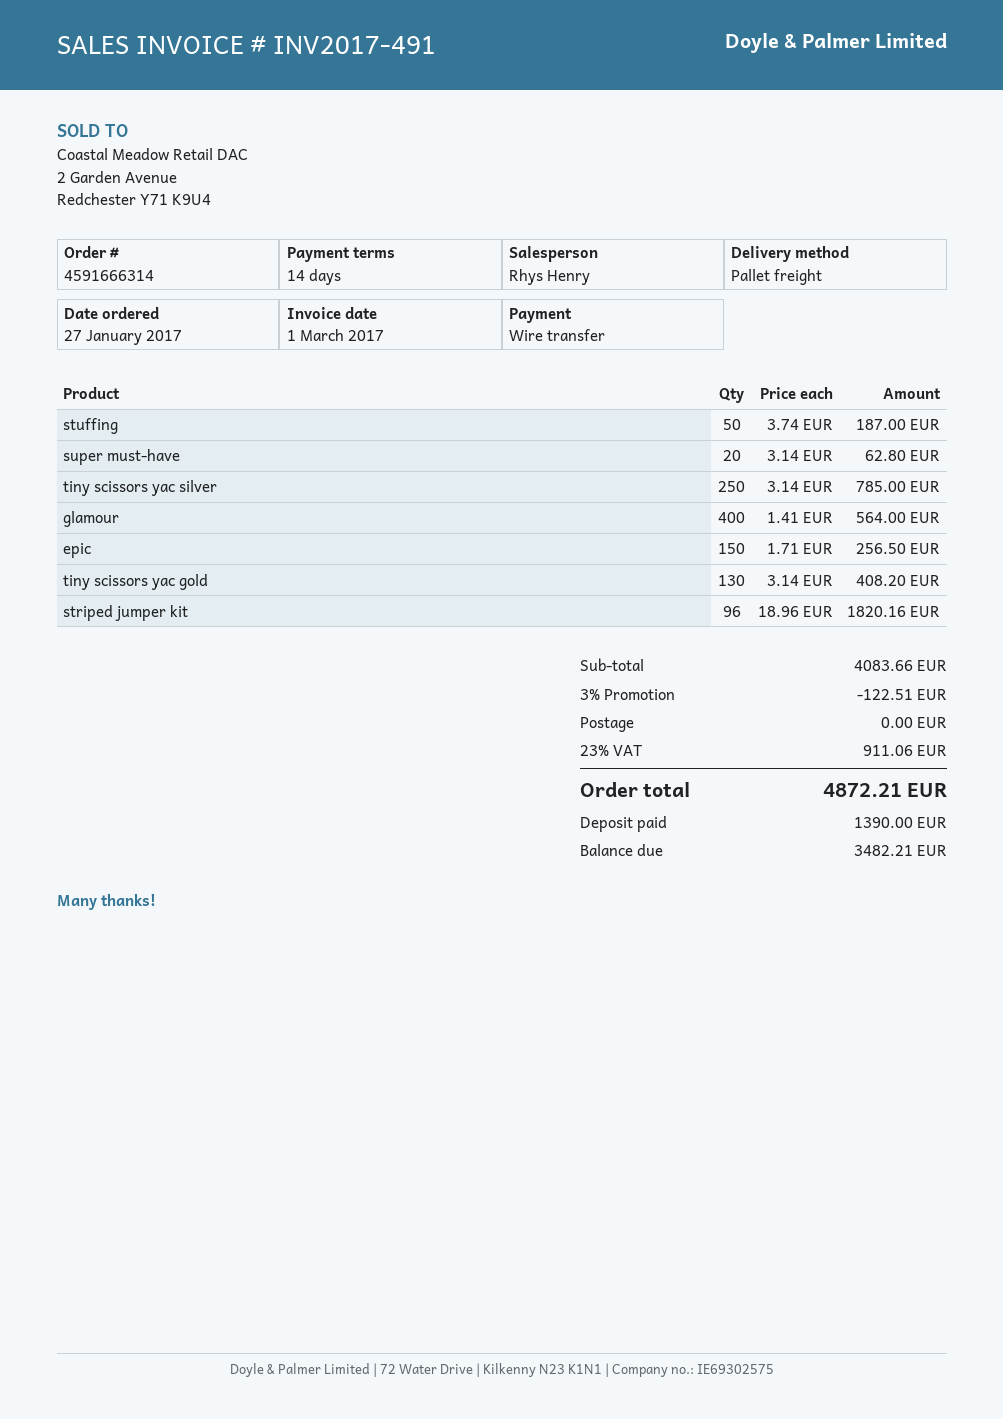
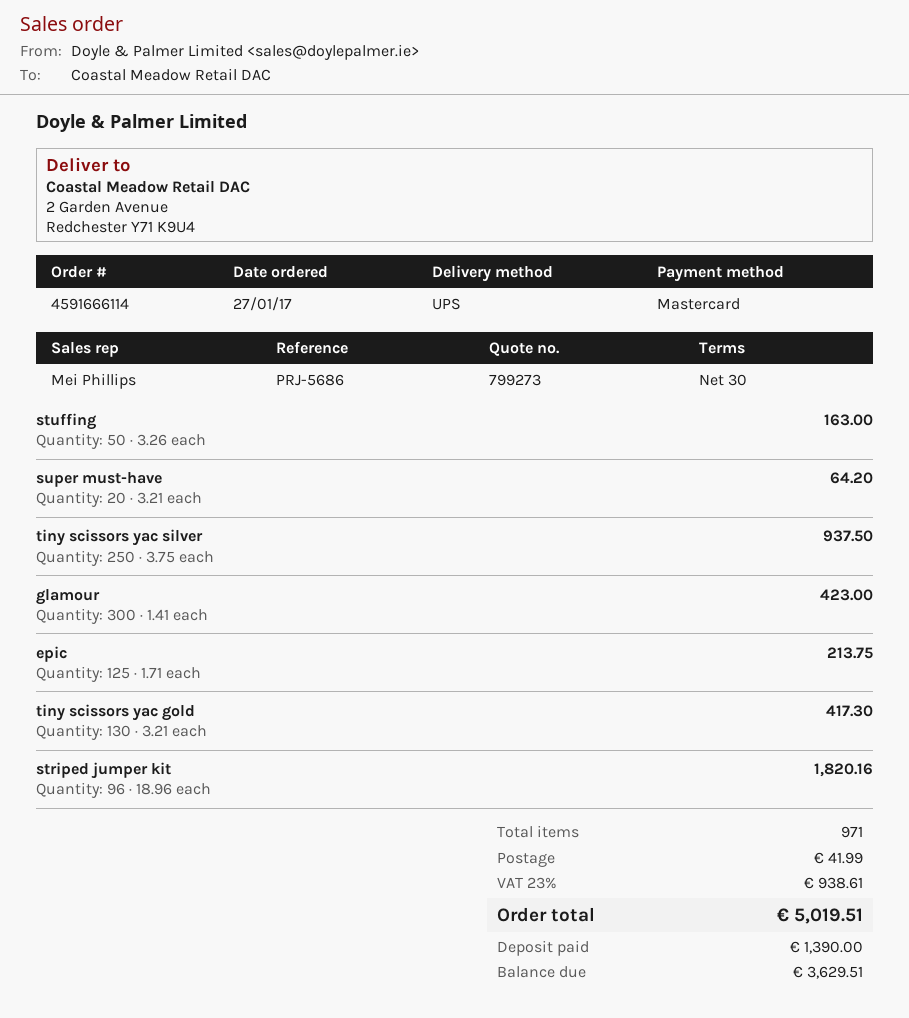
order number: 4591666314 -> 4591666114
payment terms: 14 days -> 30 days
sales rep: Rhys Henry -> Mei Phillips
payment method: bank transfer -> Mastercard
shipping method: pallet freight -> UPS
stuffing: 50 x 3.74 = 187.00 -> 50 x 3.26 = 163.00
super must-have: 20 x 3.14 = 62.80 -> 20 x 3.21 = 64.20
tiny scissors yac silver: 250 x 3.14 = 785.00 -> 250 x 3.75 = 937.50
glamour: 400 x 1.41 = 564.00 -> 300 x 1.41 = 423.00
epic: 150 x 1.71 = 256.50 -> 125 x 1.71 = 213.75
tiny scissors yac gold: 130 x 3.14 = 408.20 -> 130 x 3.21 = 417.30
discount: 3% = 122.51 -> none
shipping: 0.00 -> 41.99
tax: 23% = 911.06 -> 23% = 938.61
total: 4872.21 -> 5019.51
balance: 3482.21 -> 3629.51

